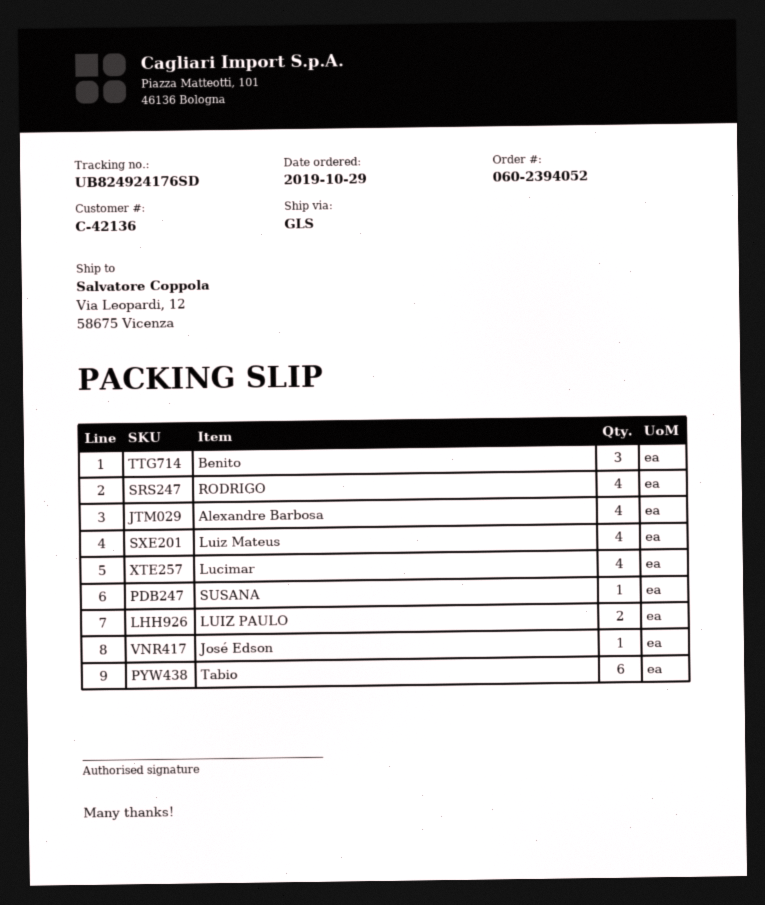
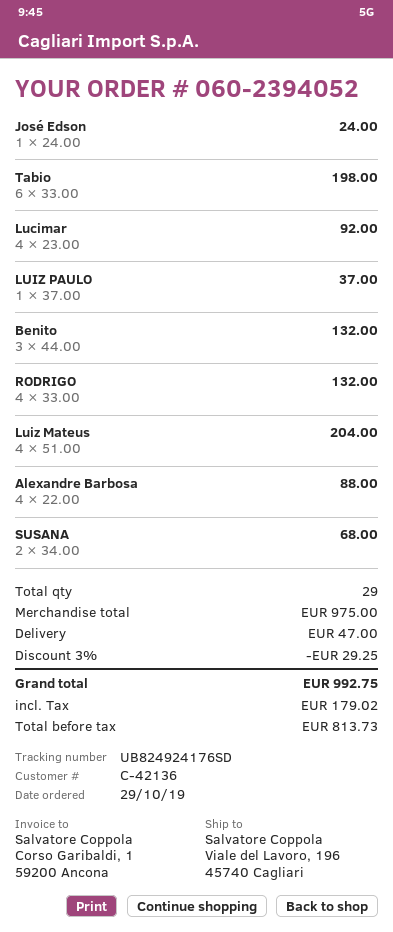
ship to: Via Leopardi, 12, 58675 Vicenza -> Viale del Lavoro, 196, 45740 Cagliari
SUSANA: 1 -> 2
LUIZ PAULO: 2 -> 1

